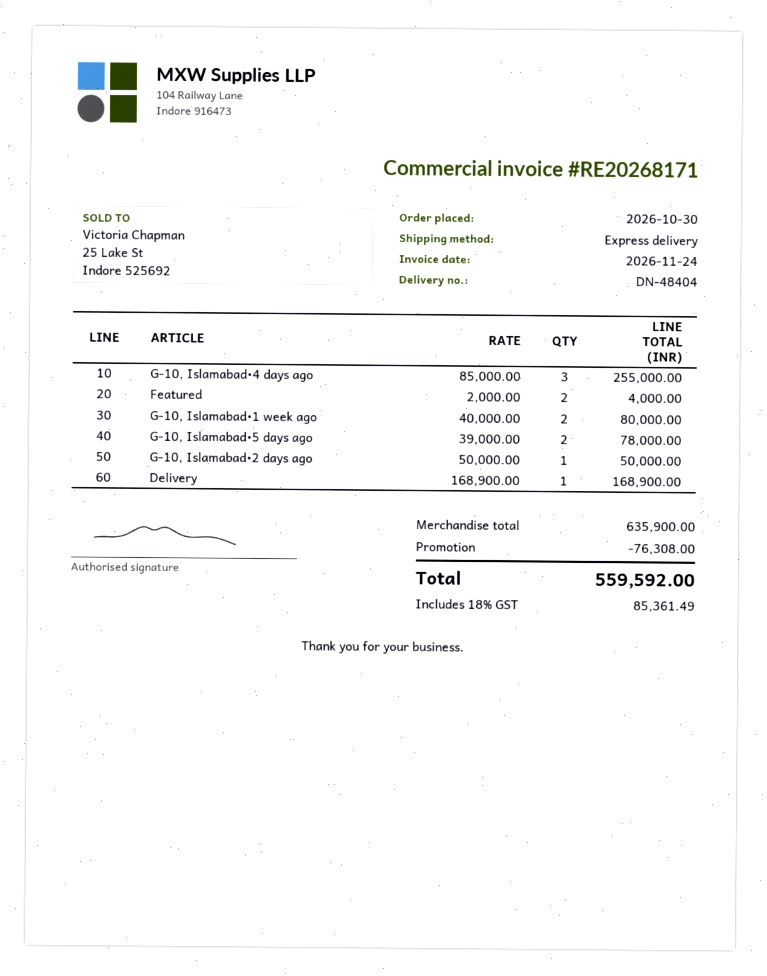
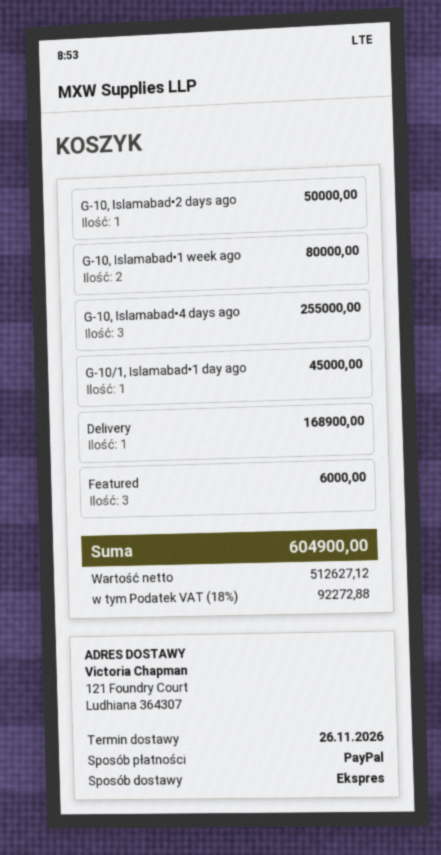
Featured: 2 for 4000.00 -> 3 for 6000.00
G-10, Islamabad•5 days ago: 2 for 78000.00 -> none
G-10/1, Islamabad•1 day ago: none -> 1 for 45000.00
discount: 76308.00 -> none
tax: 18% = 85361.49 -> 18% = 92272.88
total: 559592.00 -> 604900.00

